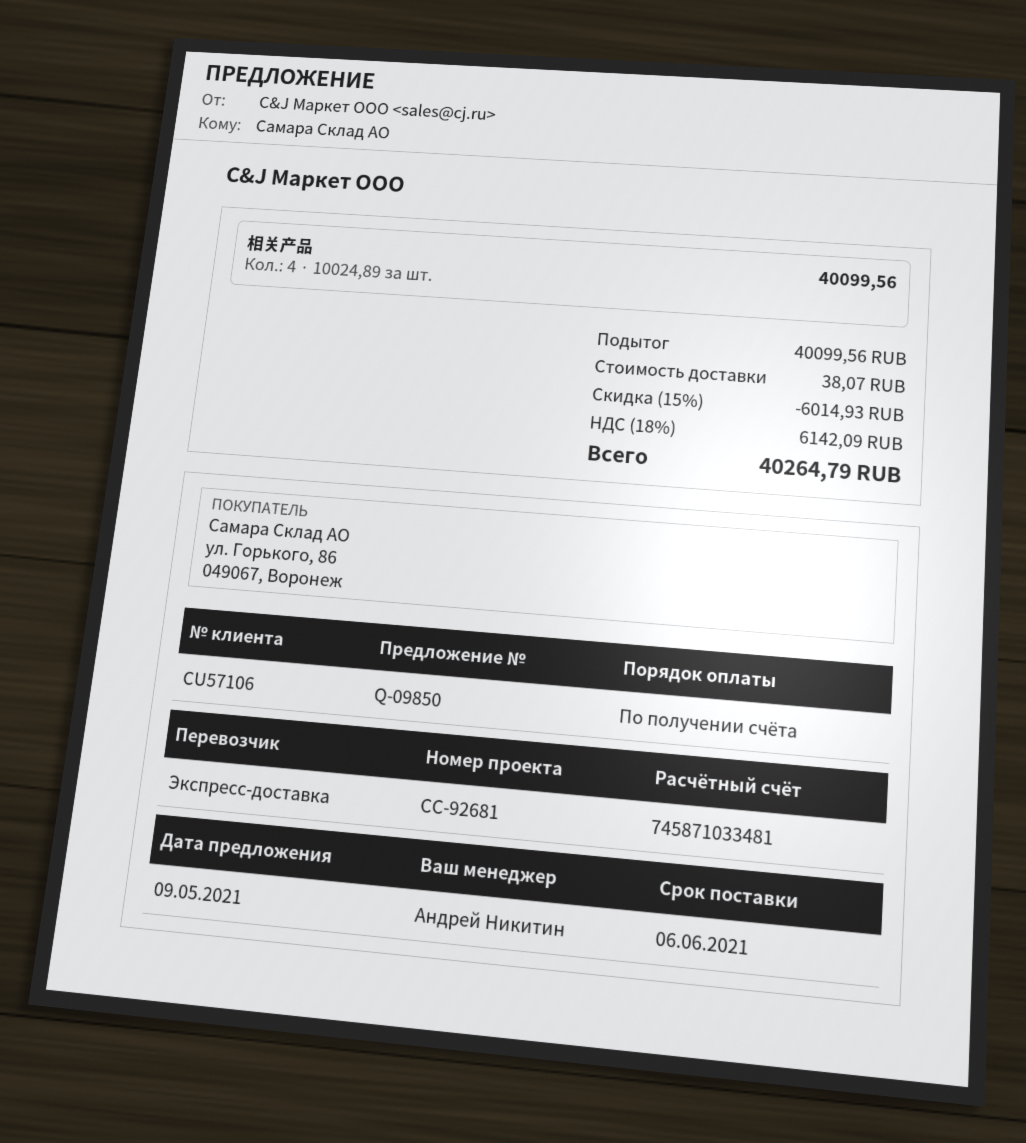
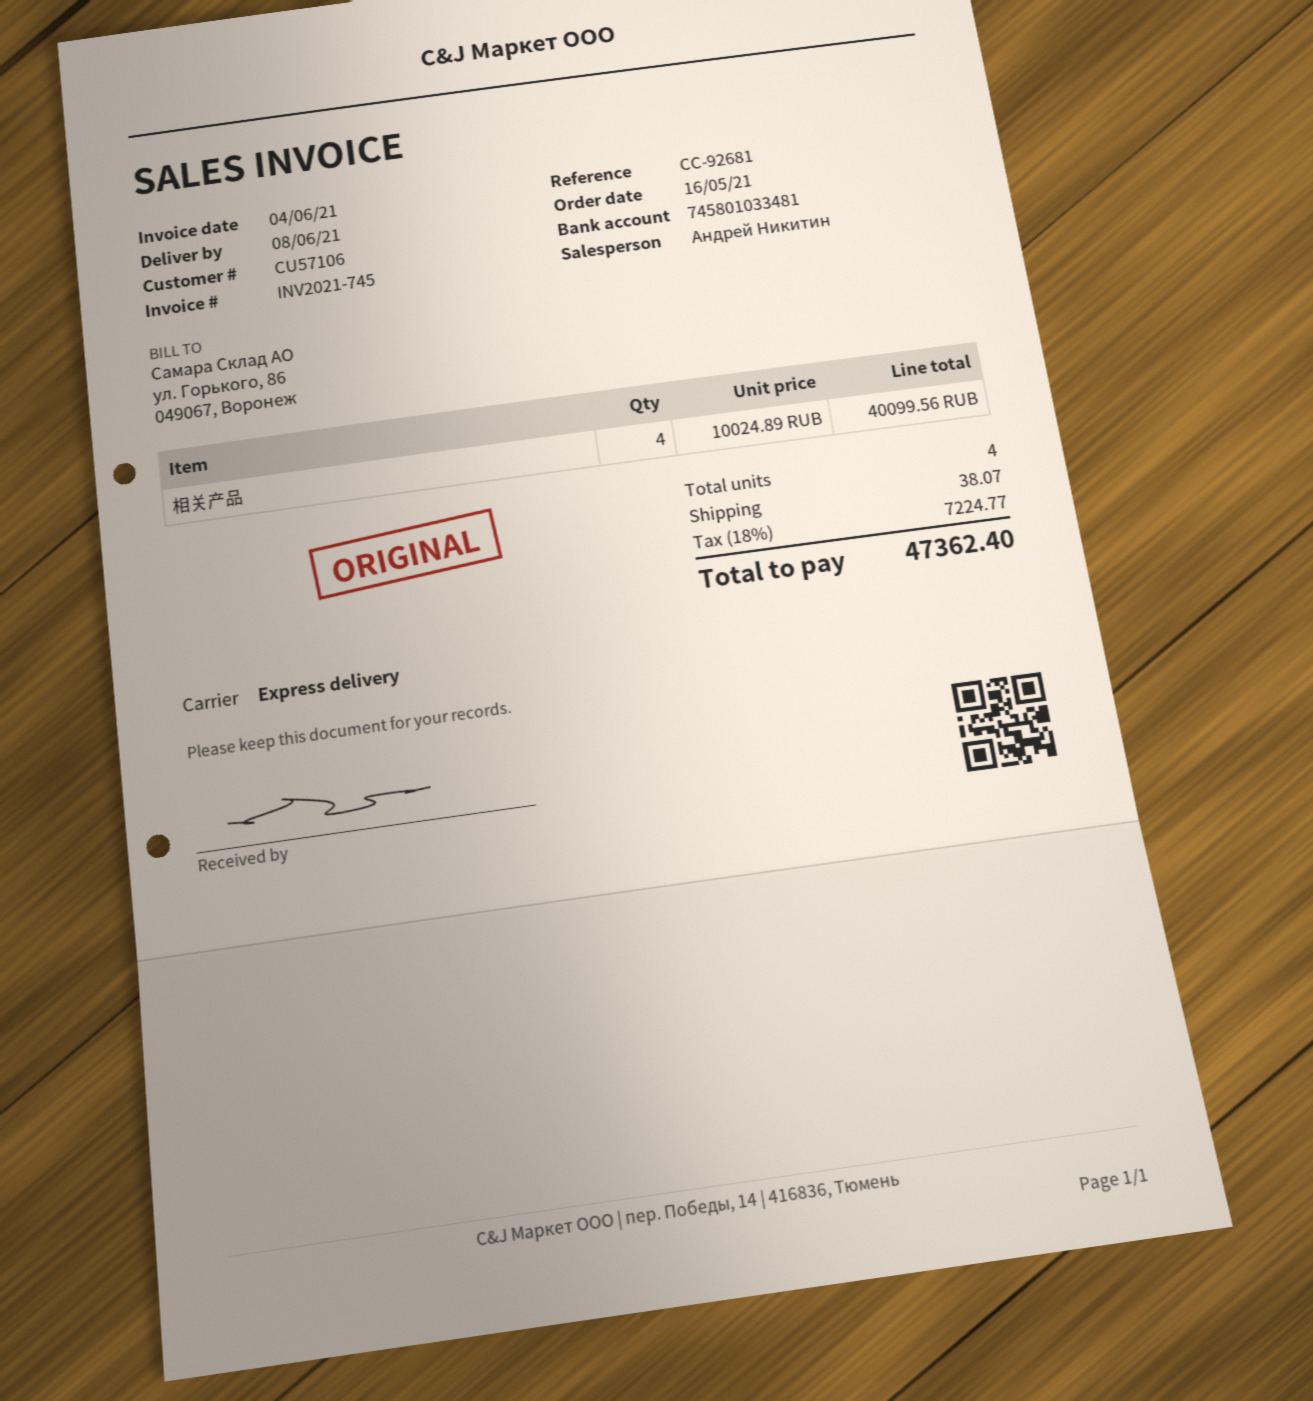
delivery date: 2021-06-06 -> 2021-06-08
bank account: 745871033481 -> 745801033481
discount: 15% = 6014.93 -> none
tax: 18% = 6142.09 -> 18% = 7224.77
total: 40264.79 -> 47362.40

